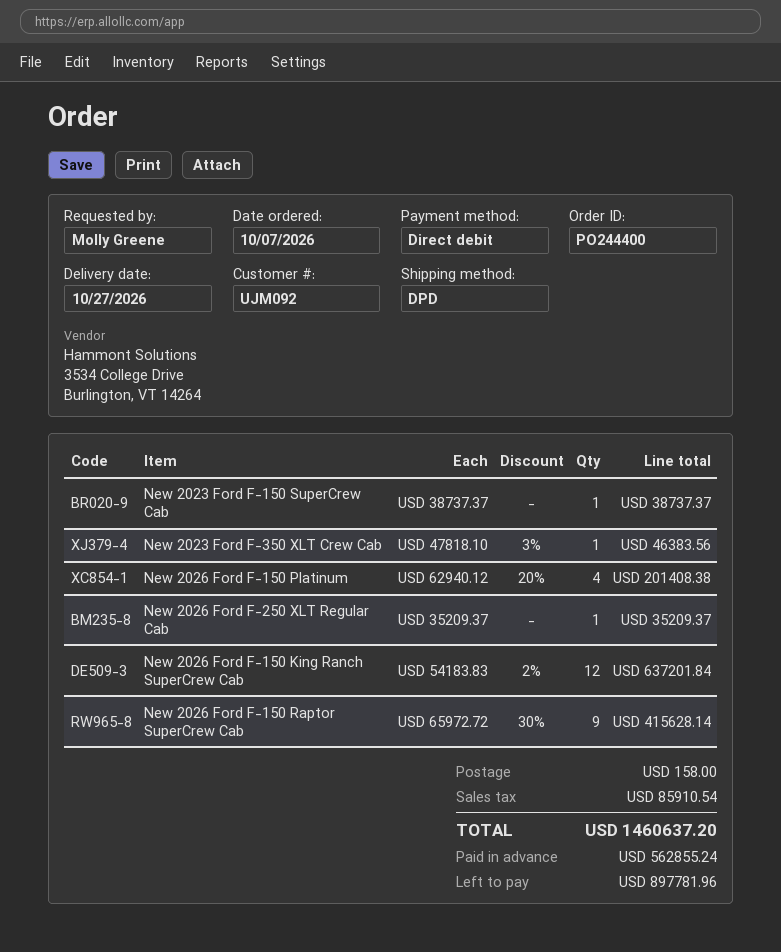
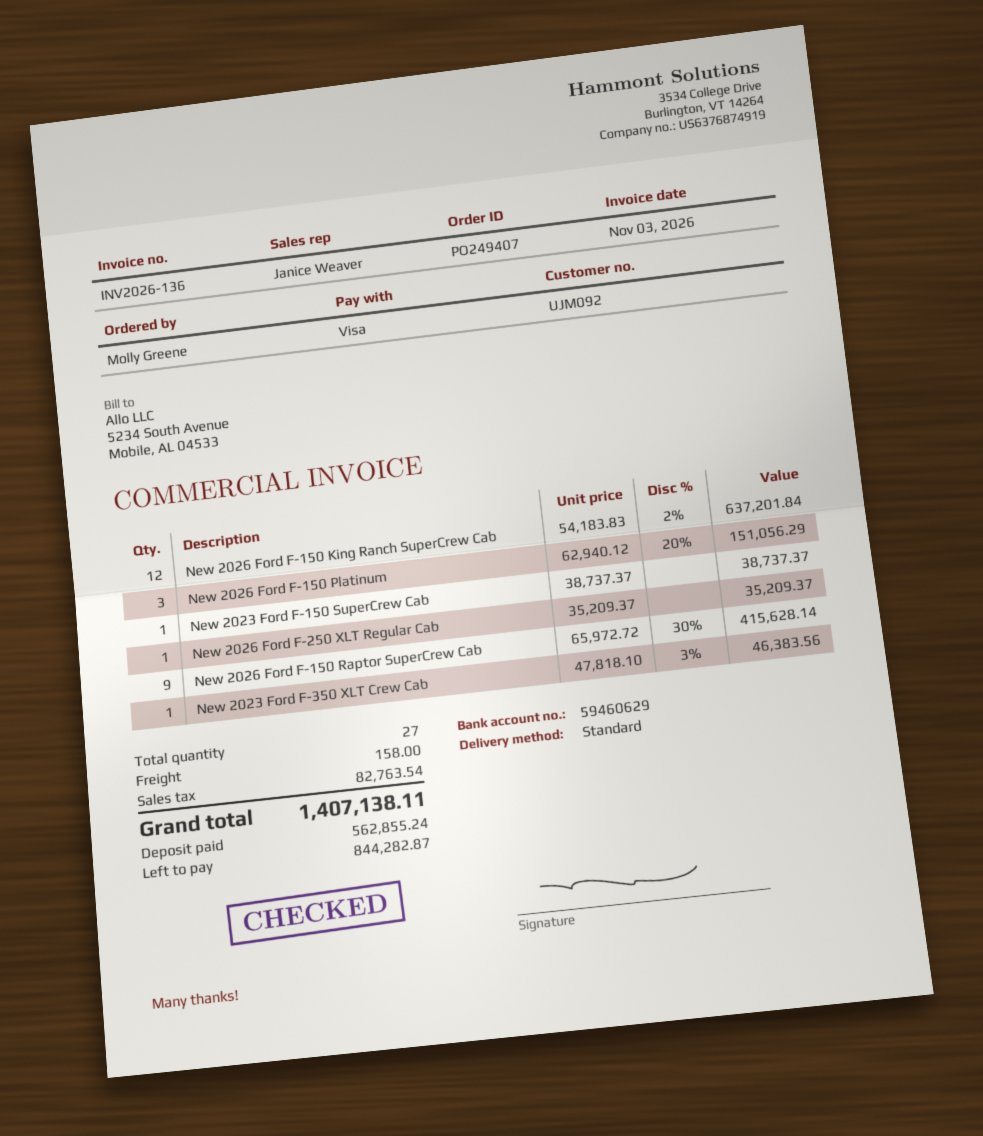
order number: PO244400 -> PO249407
payment method: direct debit -> Visa
shipping method: DPD -> standard
New 2026 Ford F-150 Platinum: 4 x 62940.12 - 20% = 201408.38 -> 3 x 62940.12 - 20% = 151056.29
tax: 85910.54 -> 82763.54
total: 1460637.20 -> 1407138.11
balance: 897781.96 -> 844282.87

